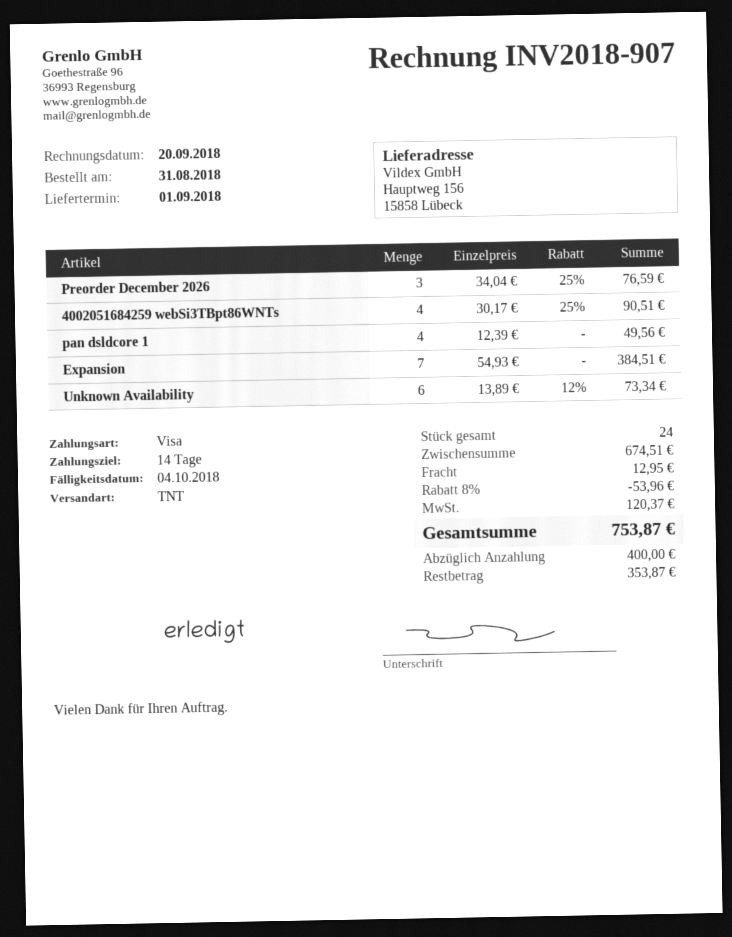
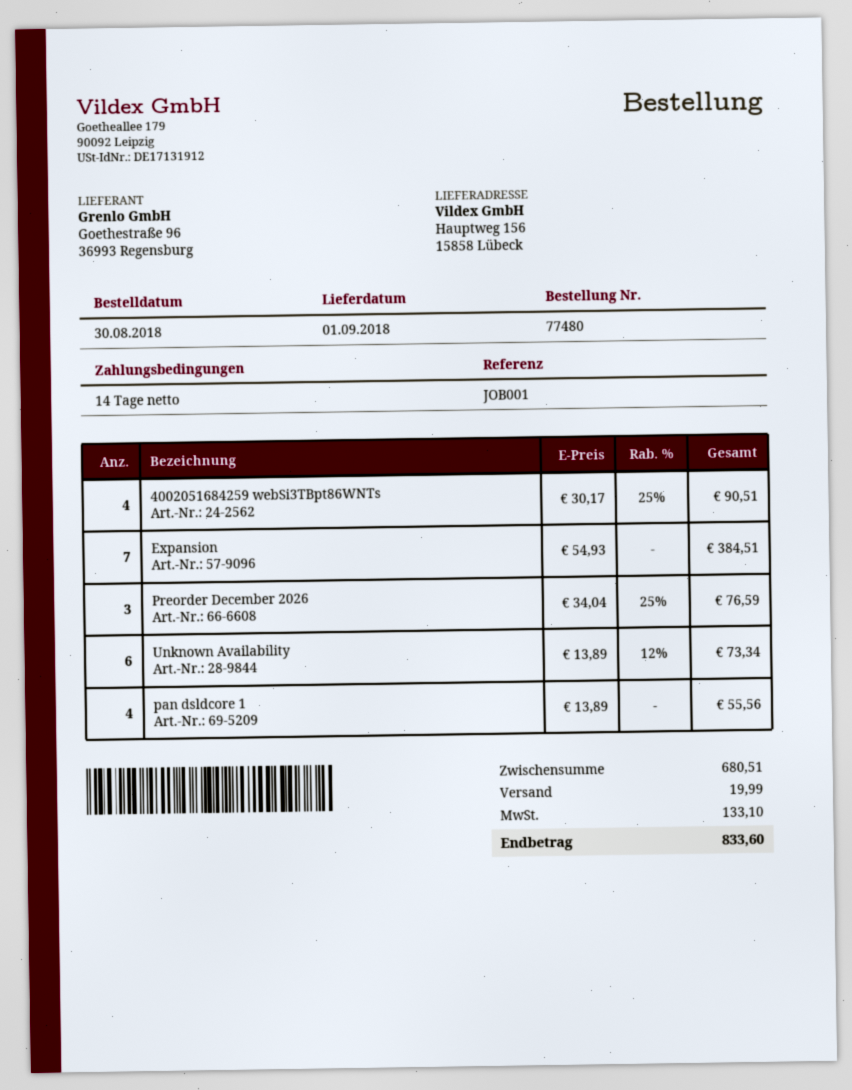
order date: 2018-08-31 -> 2018-08-30
pan dsldcore 1: 4 x 12.39 = 49.56 -> 4 x 13.89 = 55.56
subtotal: 674.51 -> 680.51
discount: 8% = 53.96 -> none
shipping: 12.95 -> 19.99
tax: 120.37 -> 133.10
total: 753.87 -> 833.60

